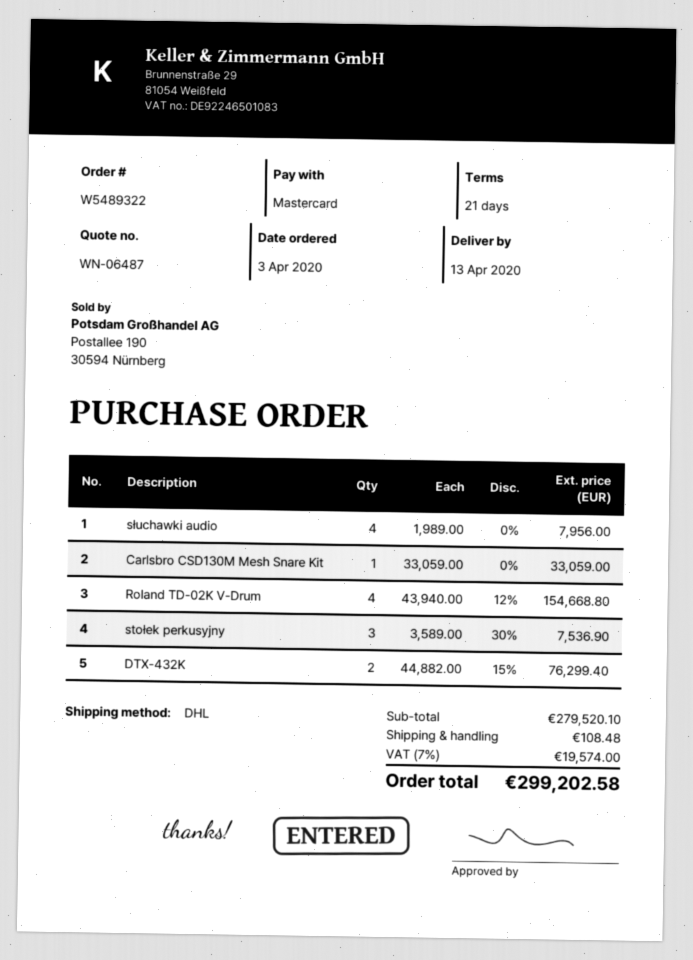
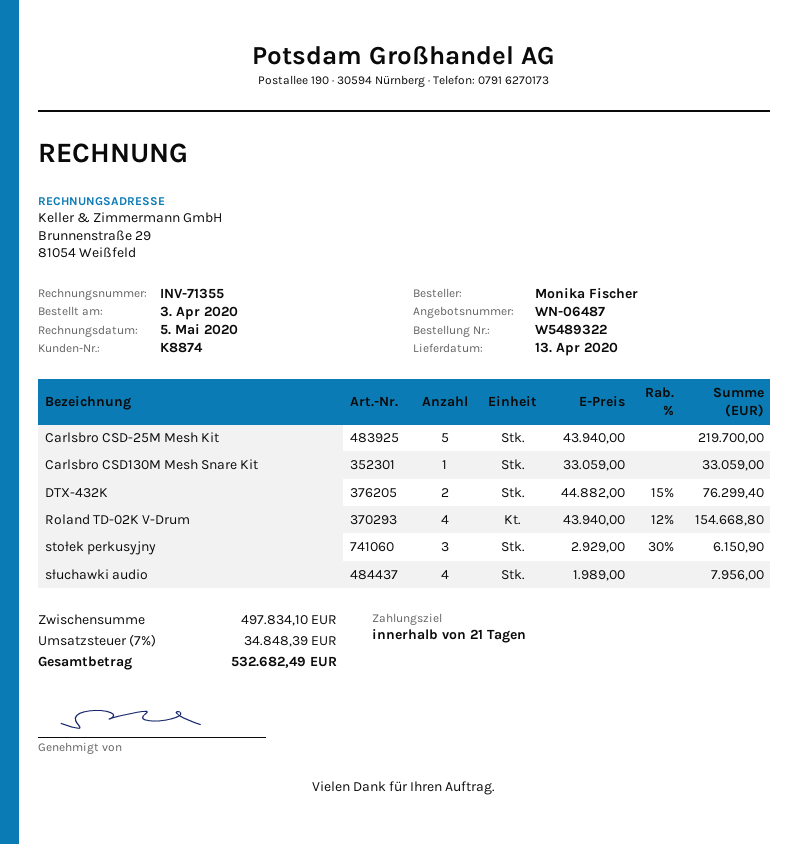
stołek perkusyjny: 3 x 3589.00 - 30% = 7536.90 -> 3 x 2929.00 - 30% = 6150.90
Carlsbro CSD-25M Mesh Kit: none -> 5 x 43940.00 = 219700.00
subtotal: 279520.10 -> 497834.10
shipping: 108.48 -> none
tax: 7% = 19574.00 -> 7% = 34848.39
total: 299202.58 -> 532682.49

